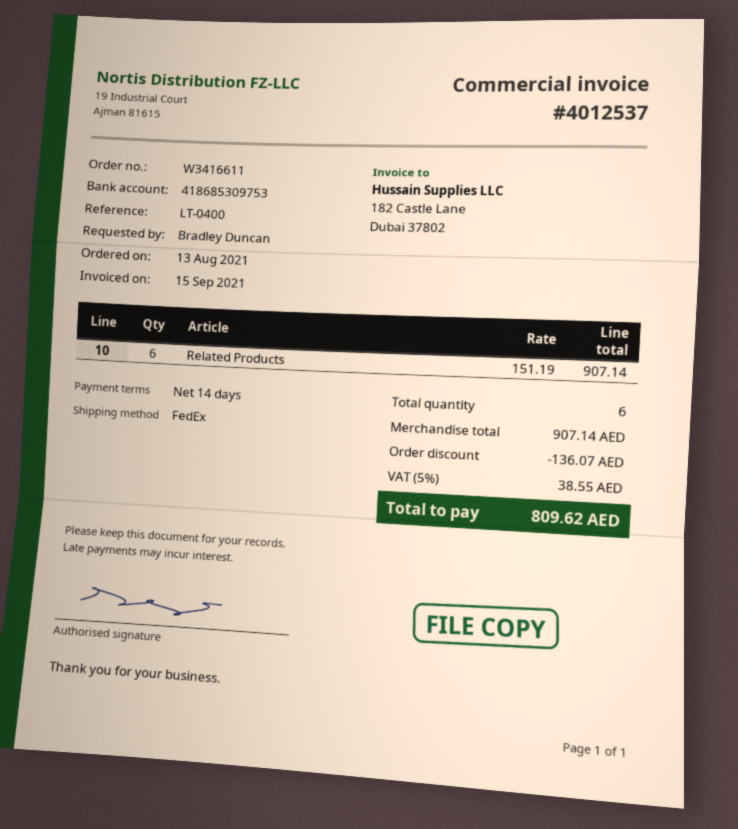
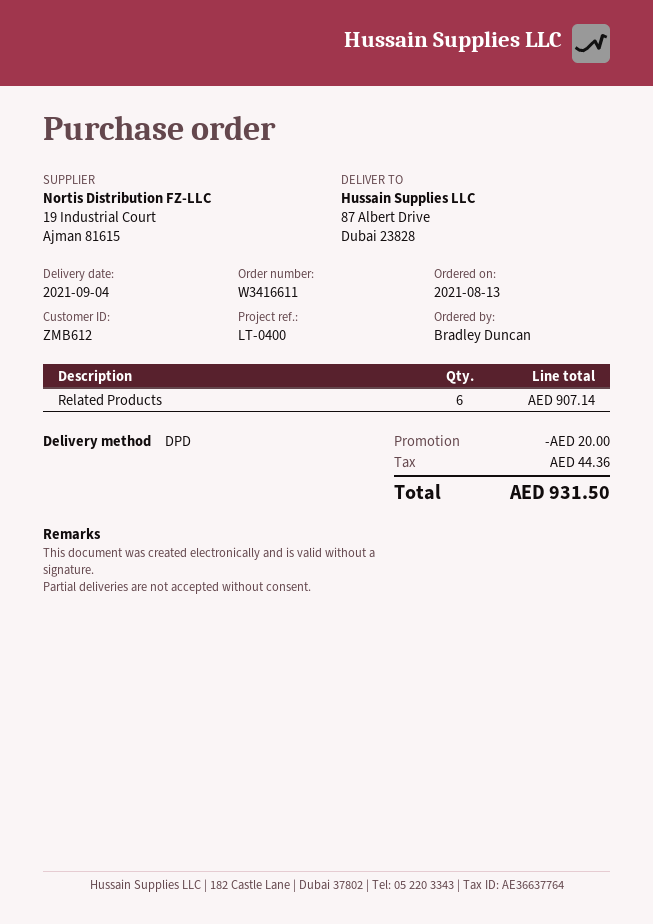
shipping method: FedEx -> DPD
discount: 136.07 -> 20.00
tax: 38.55 -> 44.36
total: 809.62 -> 931.50

